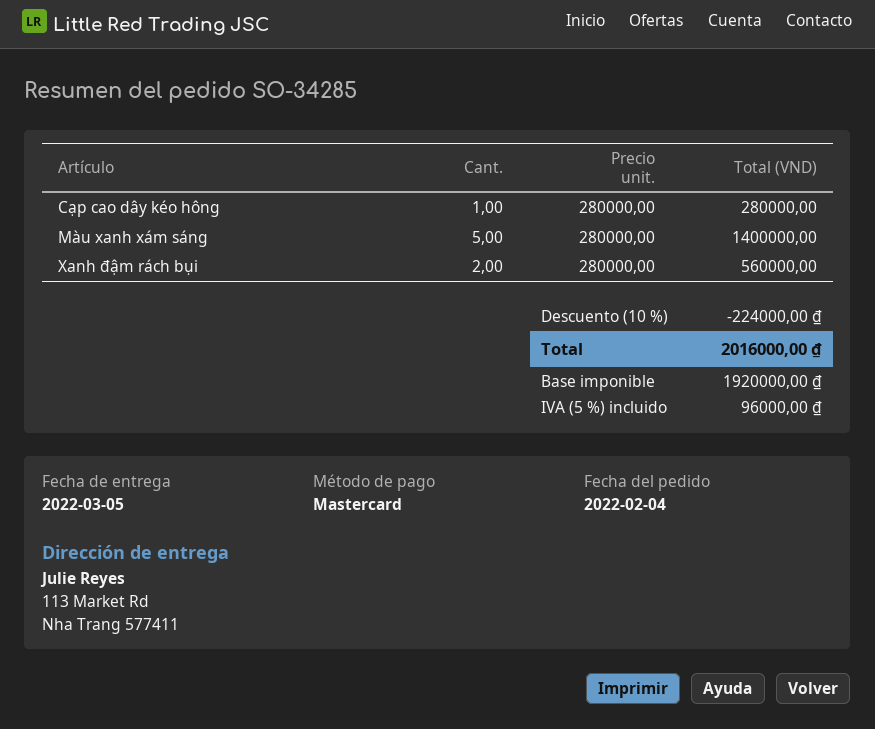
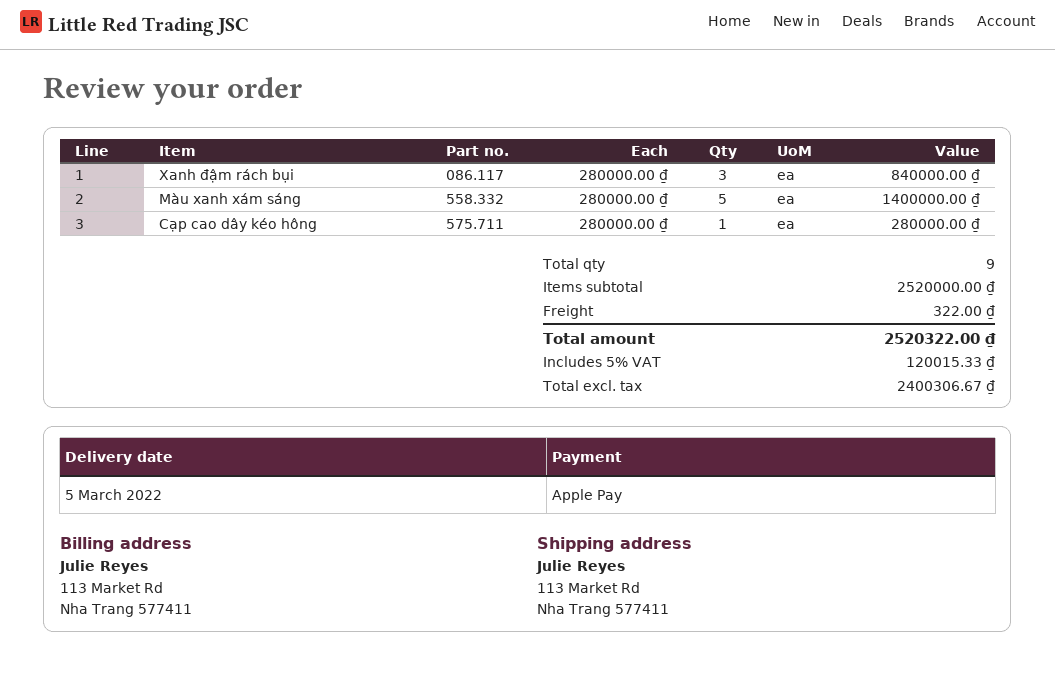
payment method: Mastercard -> Apple Pay
Xanh đậm rách bụi: 2 x 280000.00 = 560000.00 -> 3 x 280000.00 = 840000.00
discount: 10% = 224000.00 -> none
shipping: none -> 322.00
net: 1920000.00 -> 2400306.67
tax: 5% = 96000.00 -> 5% = 120015.33
total: 2016000.00 -> 2520322.00

